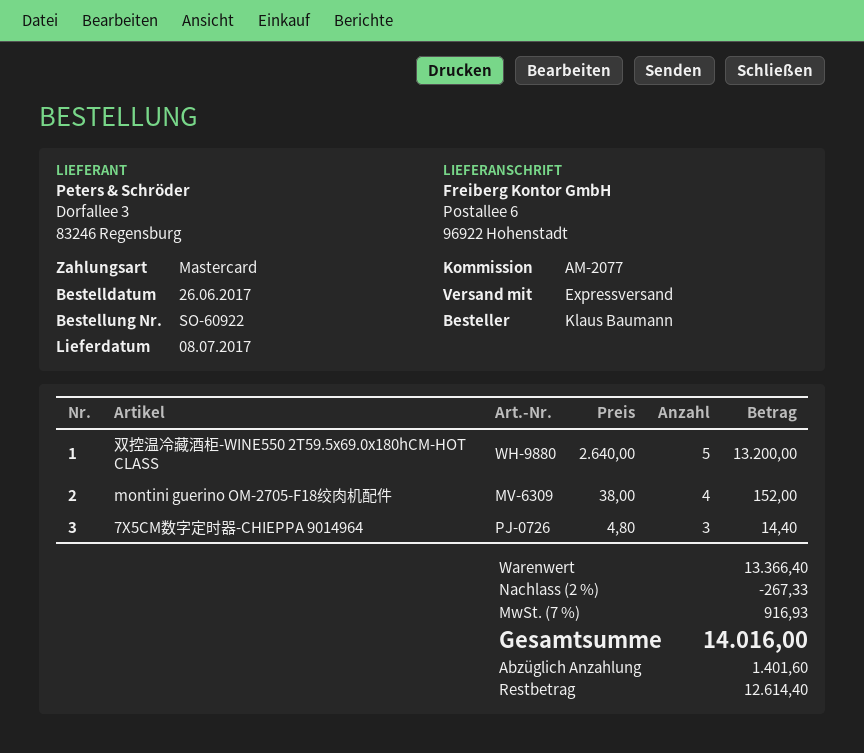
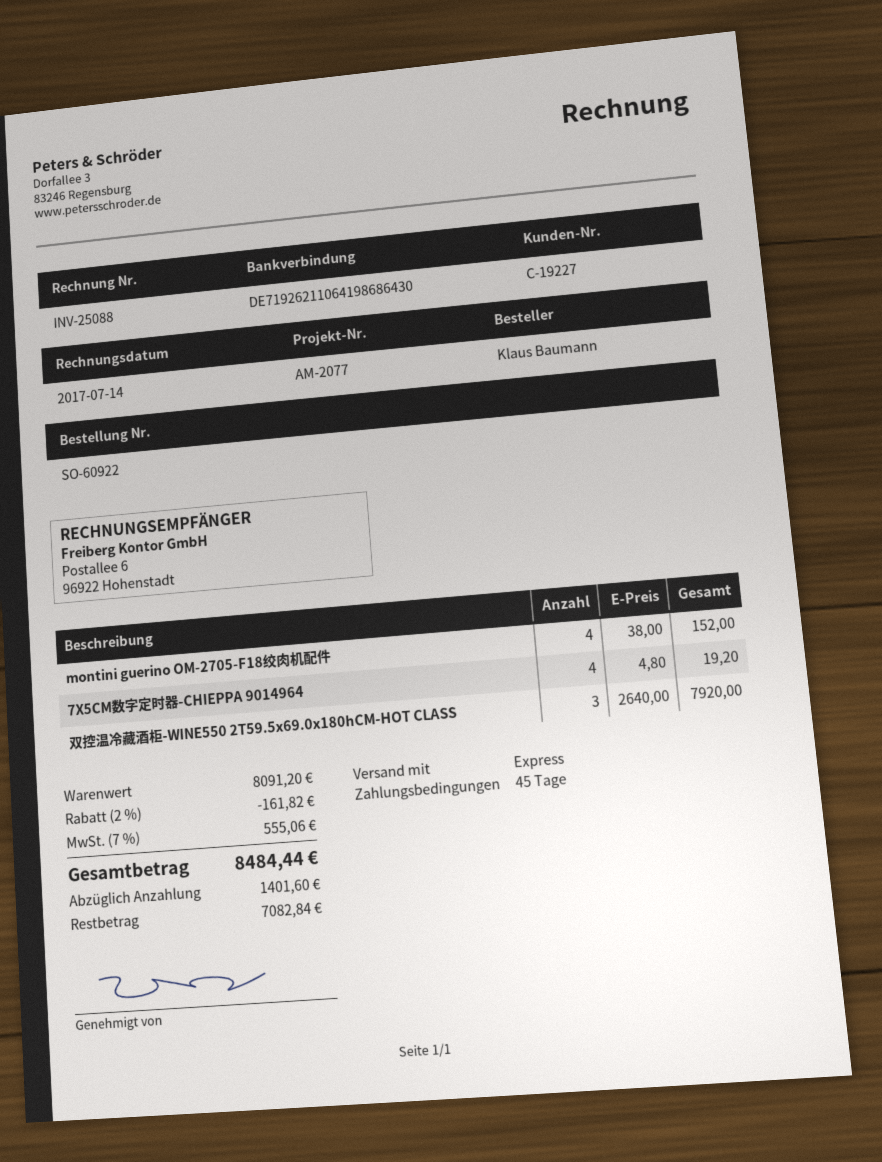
双控温冷藏酒柜-WINE550 2T59.5x69.0x180hCM-HOT CLASS: 5 x 2640.00 = 13200.00 -> 3 x 2640.00 = 7920.00
7X5CM数字定时器-CHIEPPA 9014964: 3 x 4.80 = 14.40 -> 4 x 4.80 = 19.20
subtotal: 13366.40 -> 8091.20
discount: 2% = 267.33 -> 2% = 161.82
tax: 7% = 916.93 -> 7% = 555.06
total: 14016.00 -> 8484.44
balance: 12614.40 -> 7082.84

